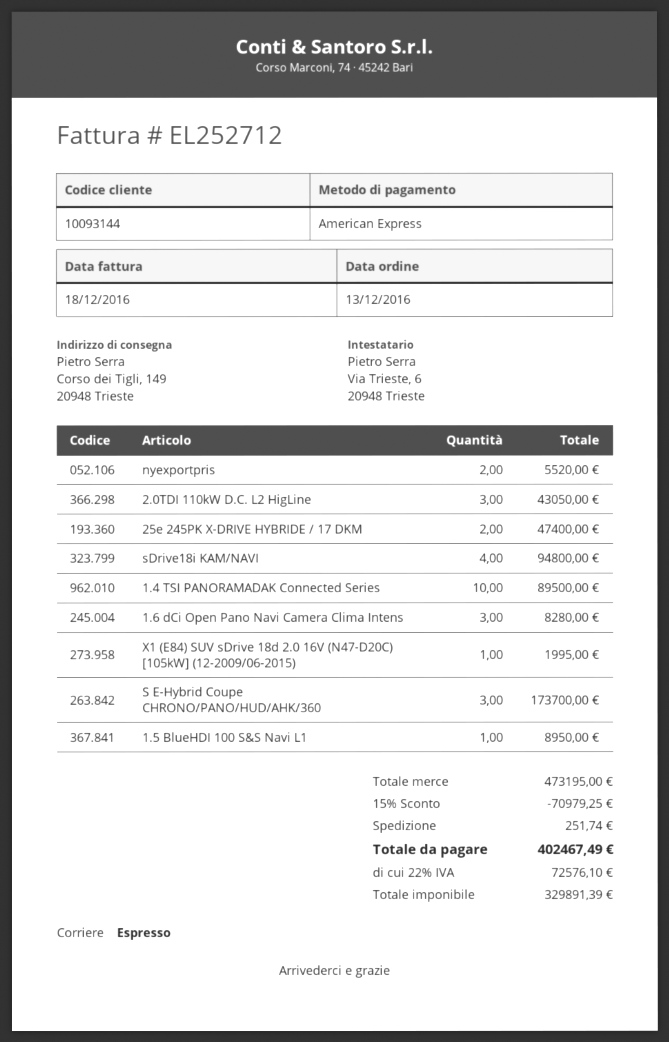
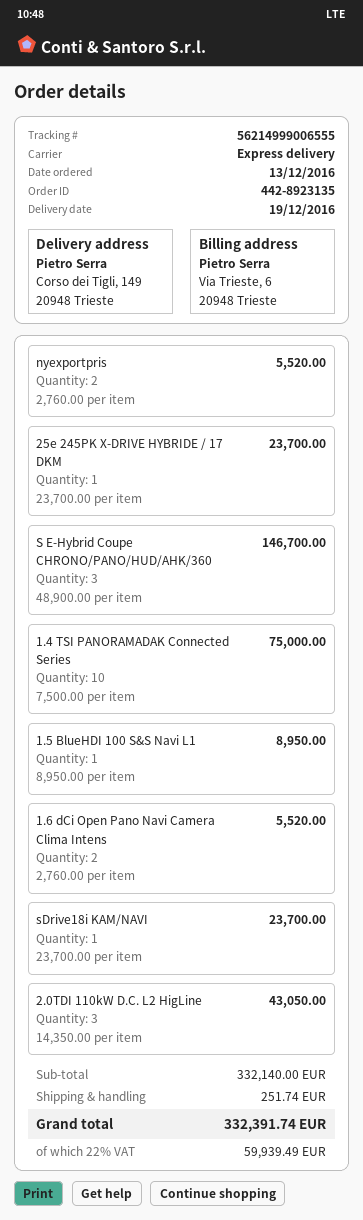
25e 245PK X-DRIVE HYBRIDE / 17 DKM: 2 for 47400.00 -> 1 for 23700.00
sDrive18i KAM/NAVI: 4 for 94800.00 -> 1 for 23700.00
1.4 TSI PANORAMADAK Connected Series: 10 for 89500.00 -> 10 for 75000.00
1.6 dCi Open Pano Navi Camera Clima Intens: 3 for 8280.00 -> 2 for 5520.00
X1 (E84) SUV sDrive 18d 2.0 16V (N47-D20C) [105kW] (12-2009/06-2015): 1 for 1995.00 -> none
S E-Hybrid Coupe CHRONO/PANO/HUD/AHK/360: 3 for 173700.00 -> 3 for 146700.00
subtotal: 473195.00 -> 332140.00
discount: 15% = 70979.25 -> none
tax: 22% = 72576.10 -> 22% = 59939.49
total: 402467.49 -> 332391.74

